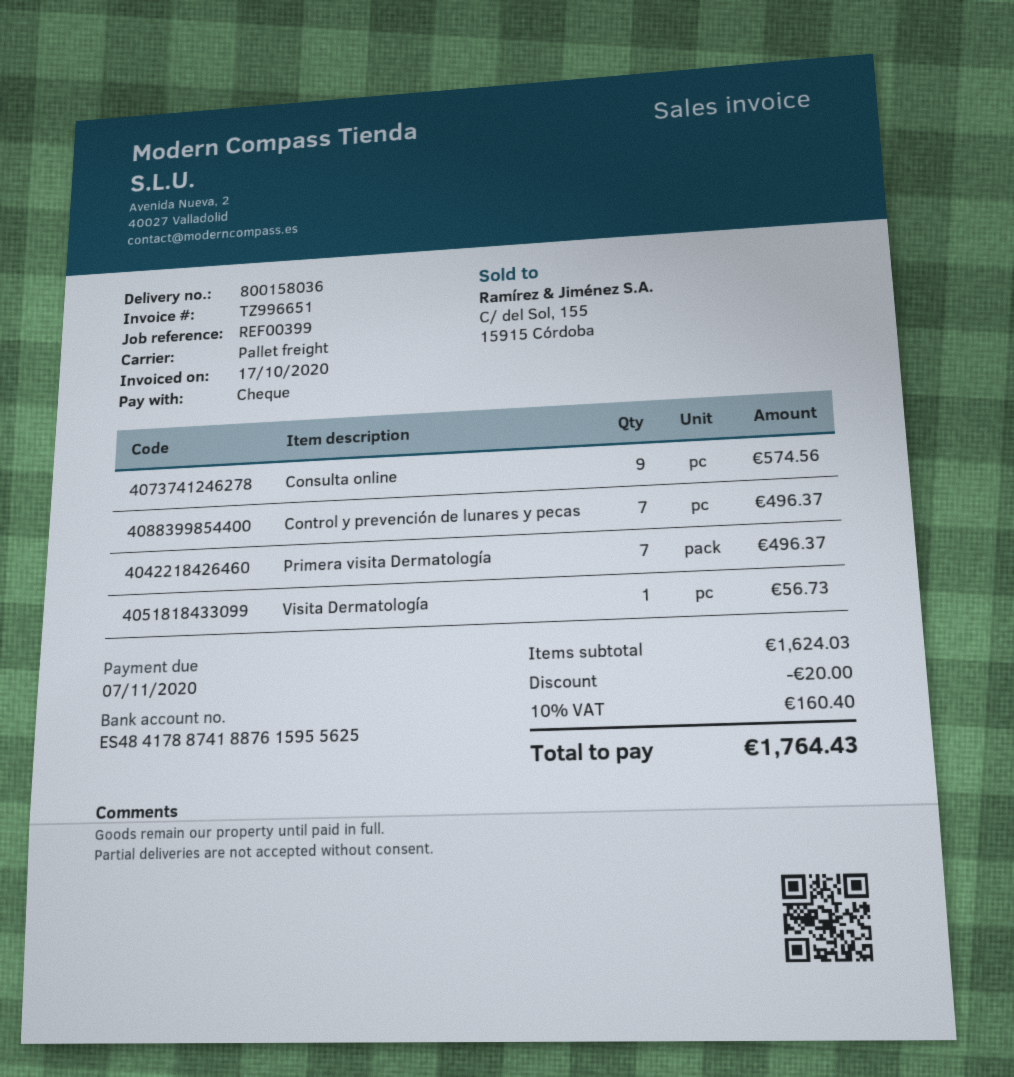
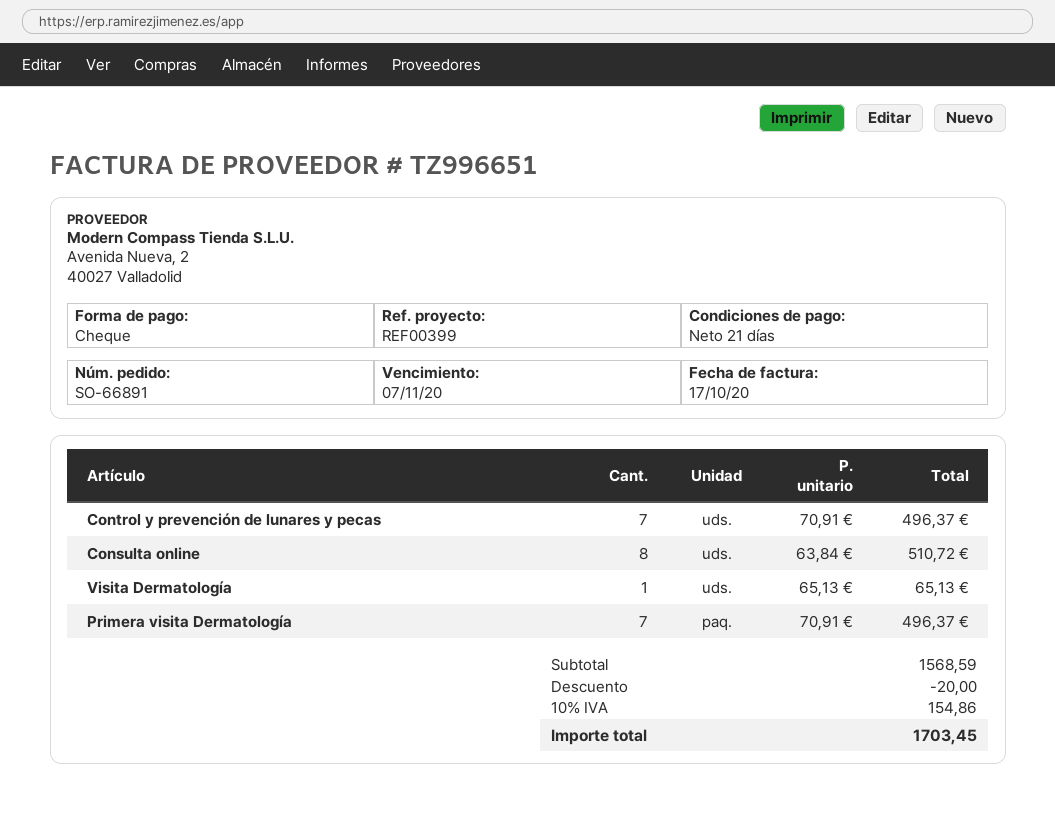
Consulta online: 9 for 574.56 -> 8 for 510.72
Visita Dermatología: 1 for 56.73 -> 1 for 65.13
subtotal: 1624.03 -> 1568.59
tax: 10% = 160.40 -> 10% = 154.86
total: 1764.43 -> 1703.45

